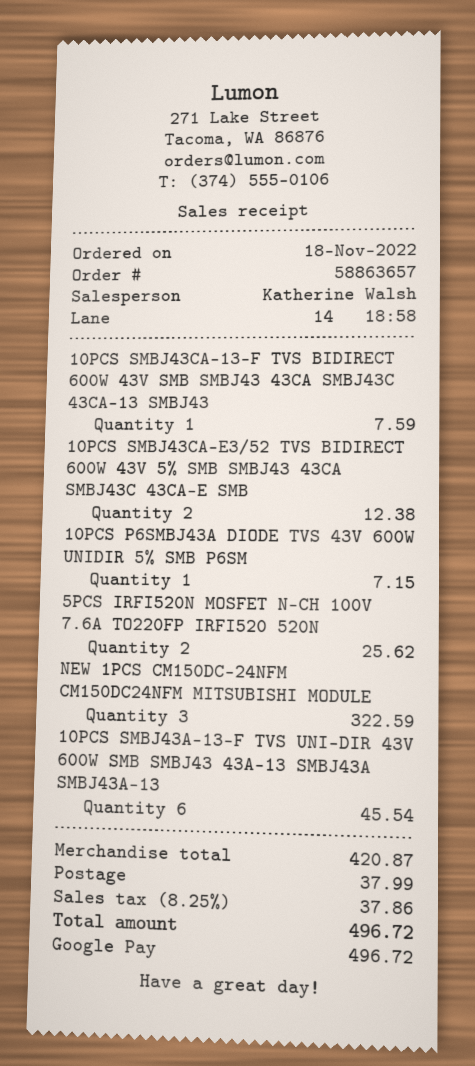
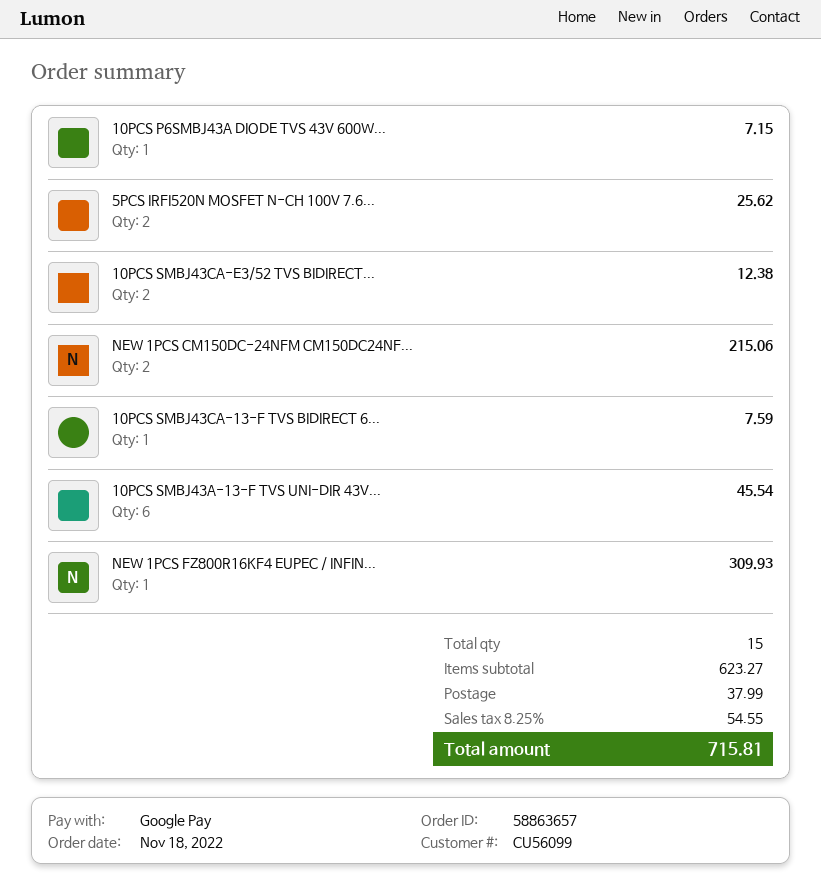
NEW 1PCS CM150DC-24NFM CM150DC24NFM MITSUBISHI MODULE: 3 for 322.59 -> 2 for 215.06
NEW 1PCS FZ800R16KF4 EUPEC / INFIN...: none -> 1 for 309.93
subtotal: 420.87 -> 623.27
tax: 8.25% = 37.86 -> 8.25% = 54.55
total: 496.72 -> 715.81

